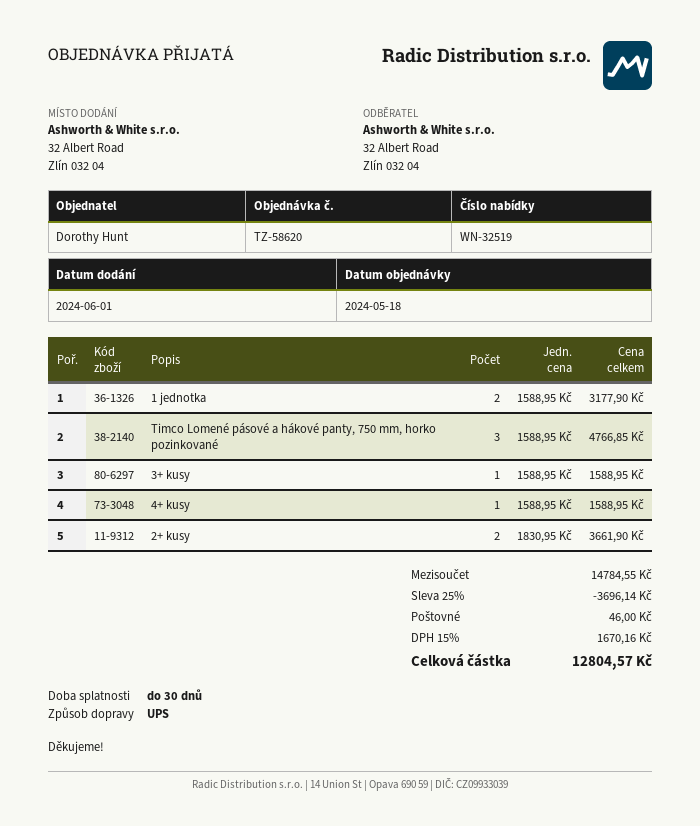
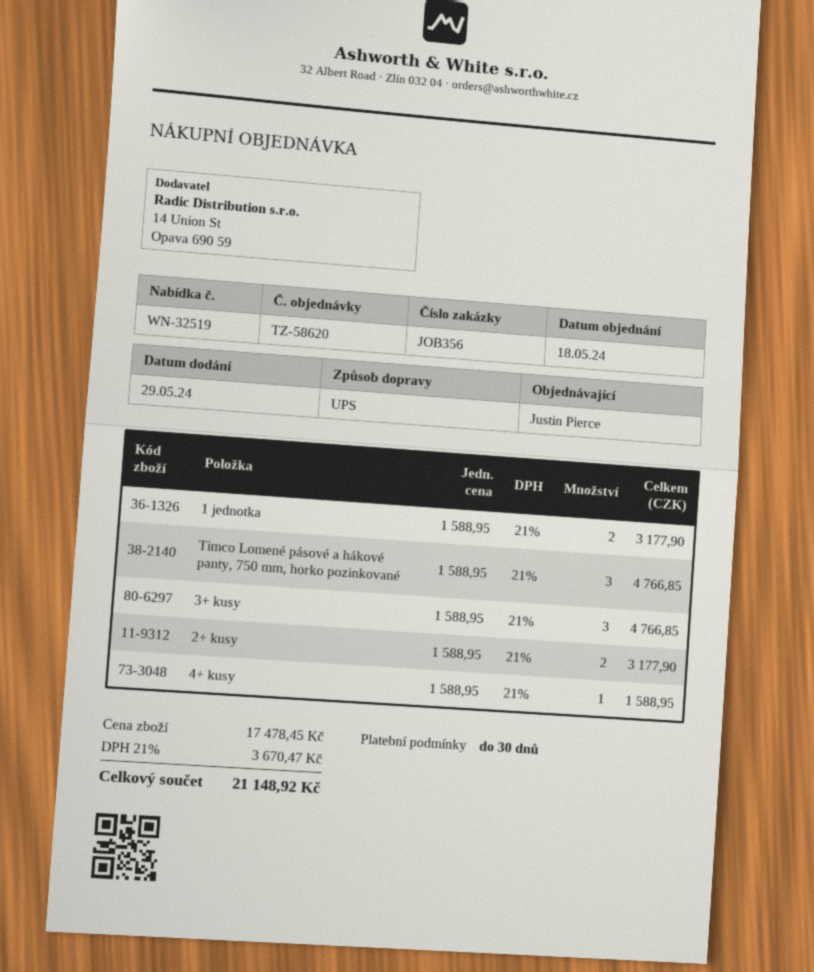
delivery date: 2024-06-01 -> 2024-05-29
ordered by: Dorothy Hunt -> Justin Pierce
3+ kusy: 1 x 1588.95 = 1588.95 -> 3 x 1588.95 = 4766.85
2+ kusy: 2 x 1830.95 = 3661.90 -> 2 x 1588.95 = 3177.90
subtotal: 14784.55 -> 17478.45
discount: 25% = 3696.14 -> none
shipping: 46.00 -> none
tax: 15% = 1670.16 -> 21% = 3670.47
total: 12804.57 -> 21148.92

